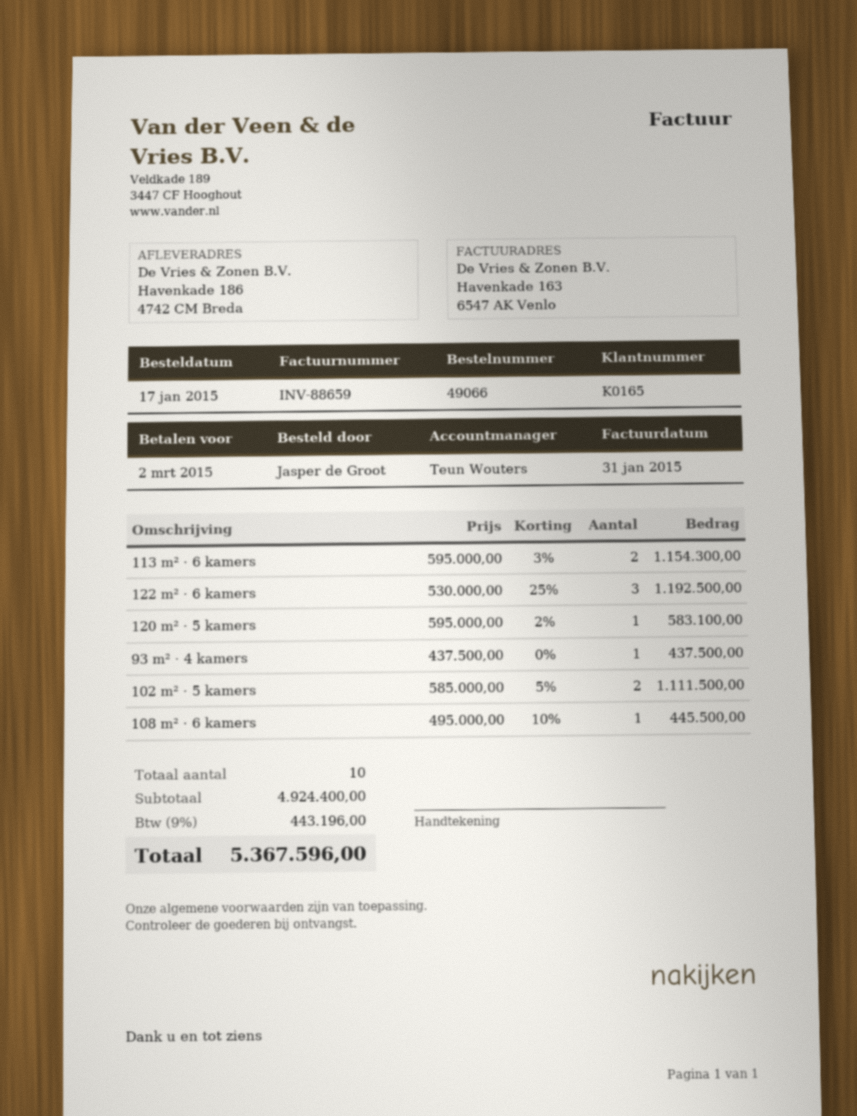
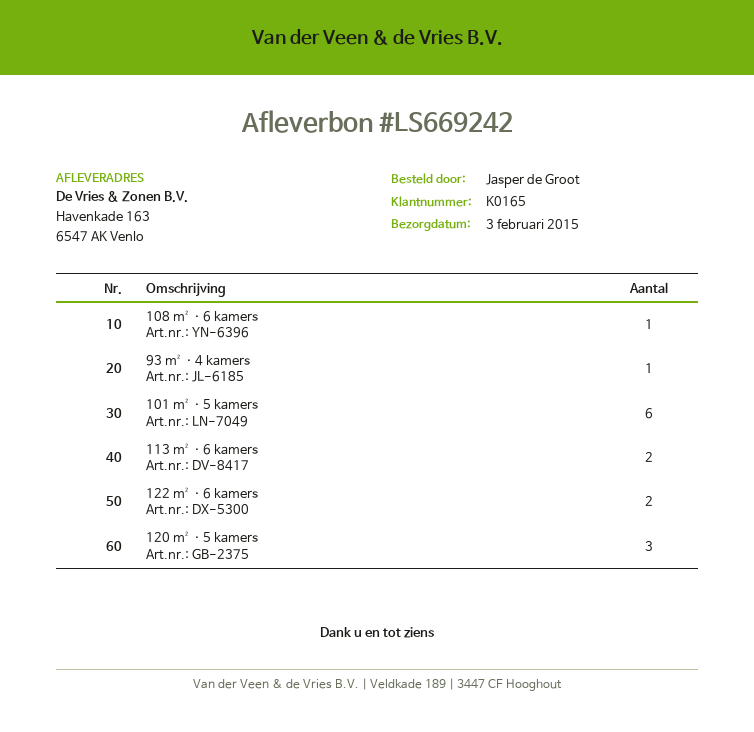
ship to: Havenkade 186, 4742 CM Breda -> Havenkade 163, 6547 AK Venlo
122 m² · 6 kamers: 3 -> 2
120 m² · 5 kamers: 1 -> 3
102 m² · 5 kamers: 2 -> none
101 m² · 5 kamers: none -> 6

